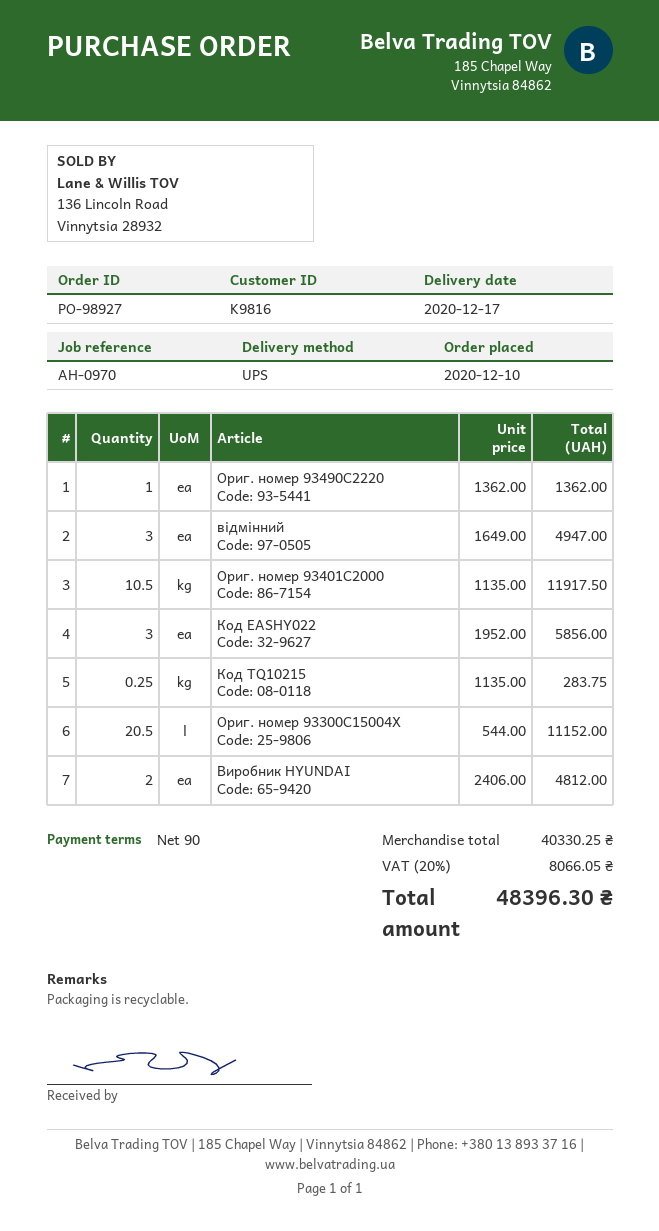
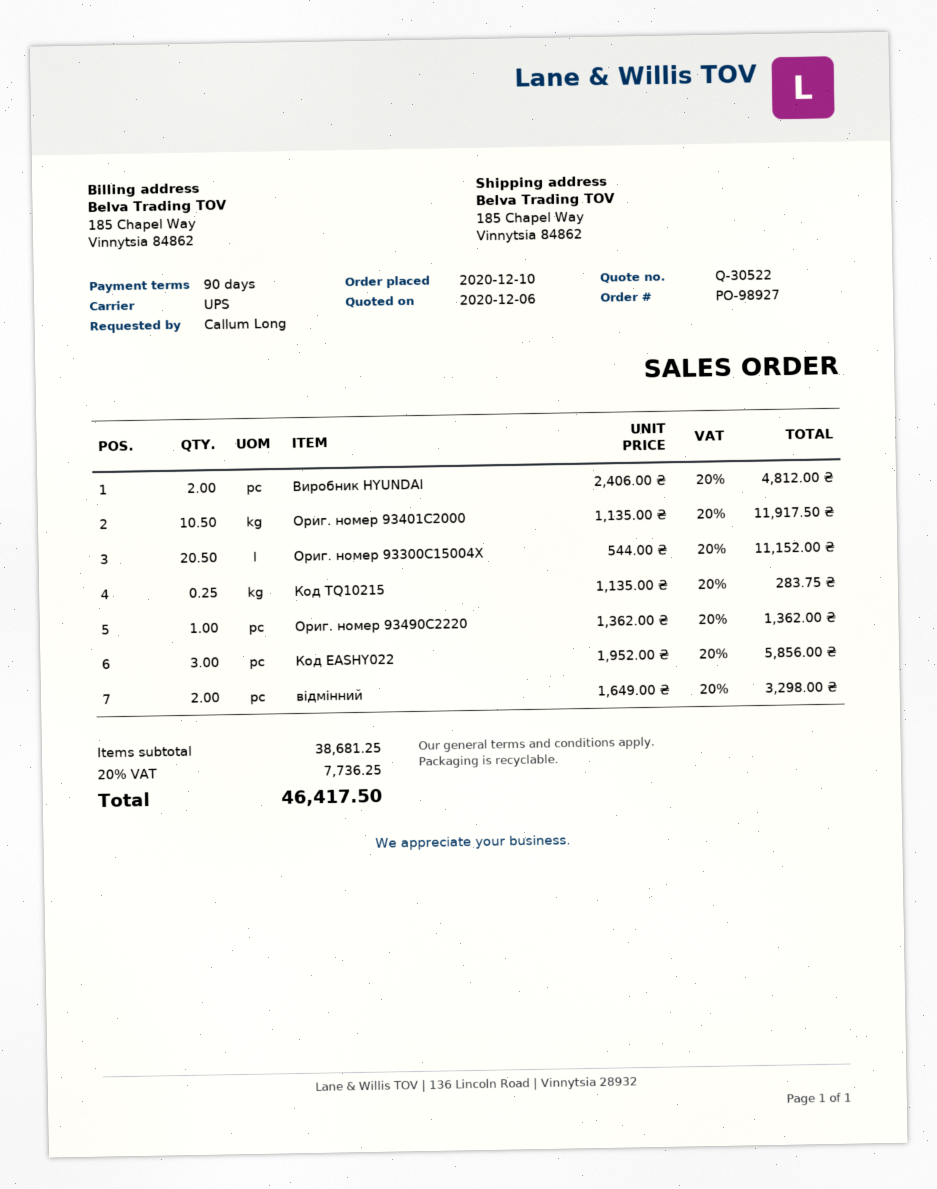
відмінний: 3 x 1649.00 = 4947.00 -> 2 x 1649.00 = 3298.00
subtotal: 40330.25 -> 38681.25
tax: 20% = 8066.05 -> 20% = 7736.25
total: 48396.30 -> 46417.50

